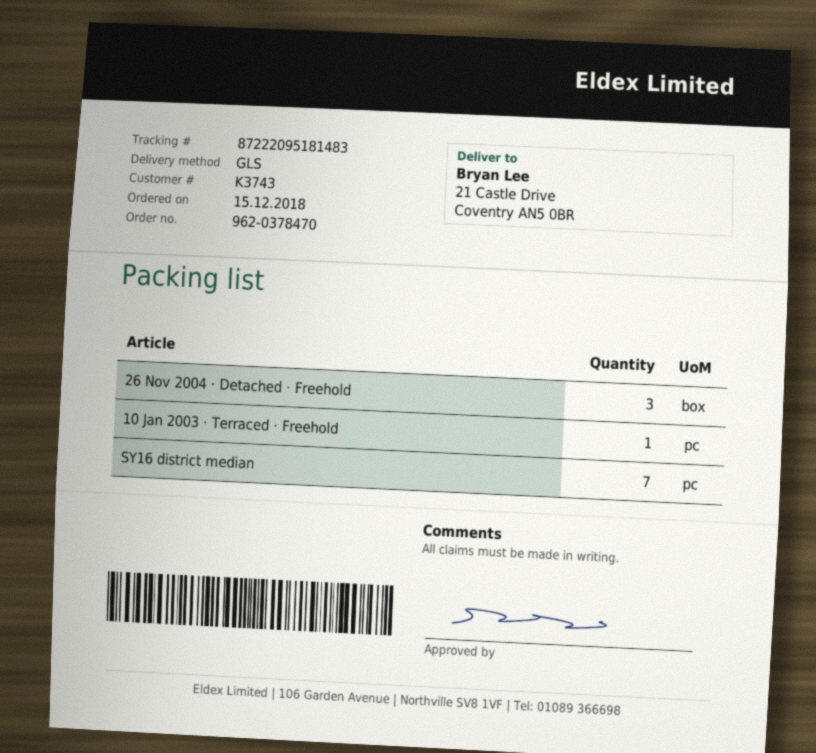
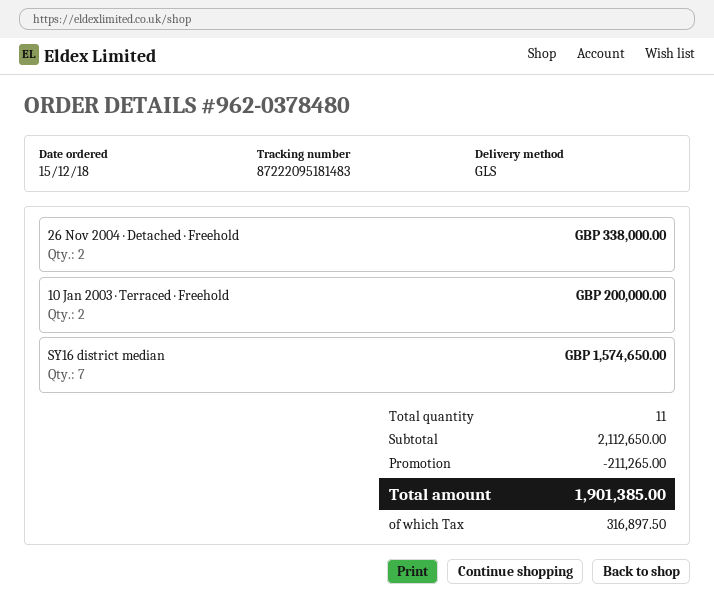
order number: 962-0378470 -> 962-0378480
26 Nov 2004 · Detached · Freehold: 3 -> 2
10 Jan 2003 · Terraced · Freehold: 1 -> 2

